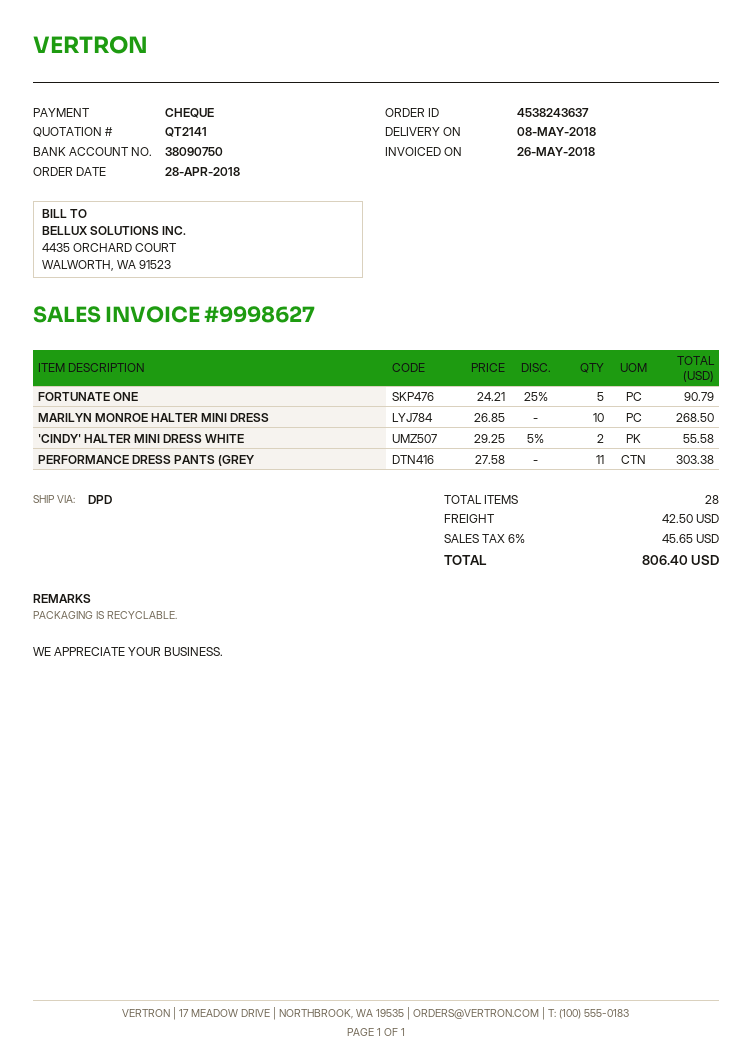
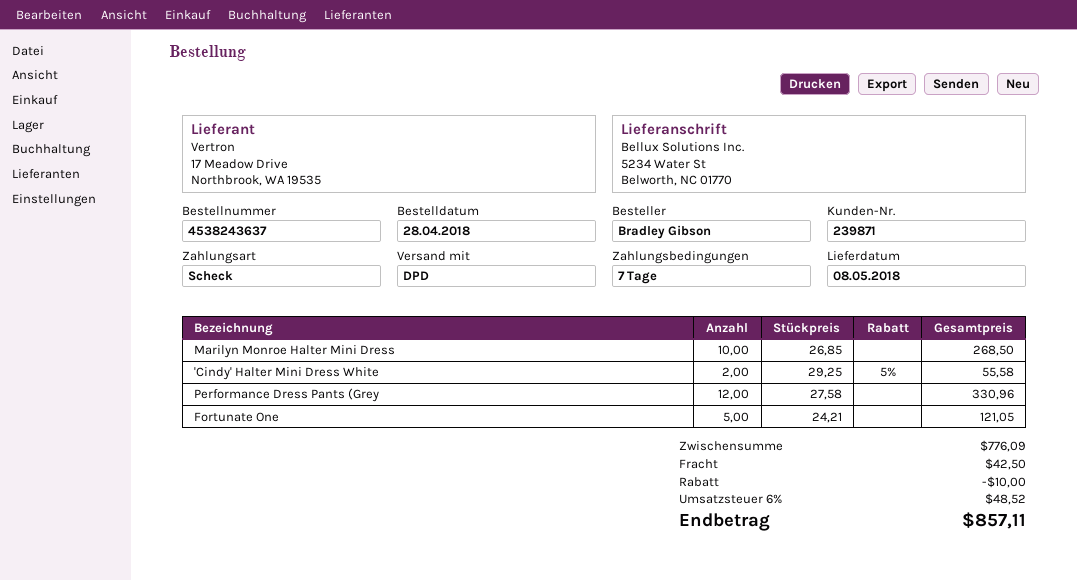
FORTUNATE ONE: 5 x 24.21 - 25% = 90.79 -> 5 x 24.21 = 121.05
PERFORMANCE DRESS PANTS (GREY: 11 x 27.58 = 303.38 -> 12 x 27.58 = 330.96
discount: none -> 10.00
tax: 6% = 45.65 -> 6% = 48.52
total: 806.40 -> 857.11

